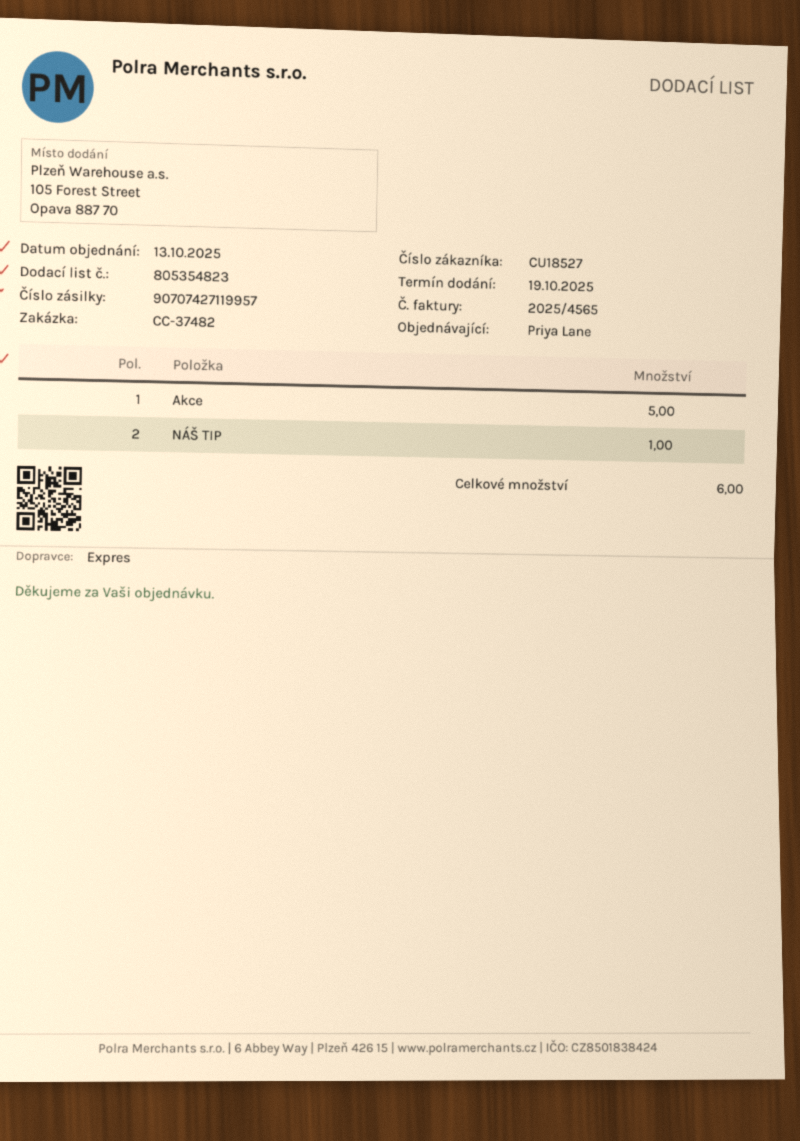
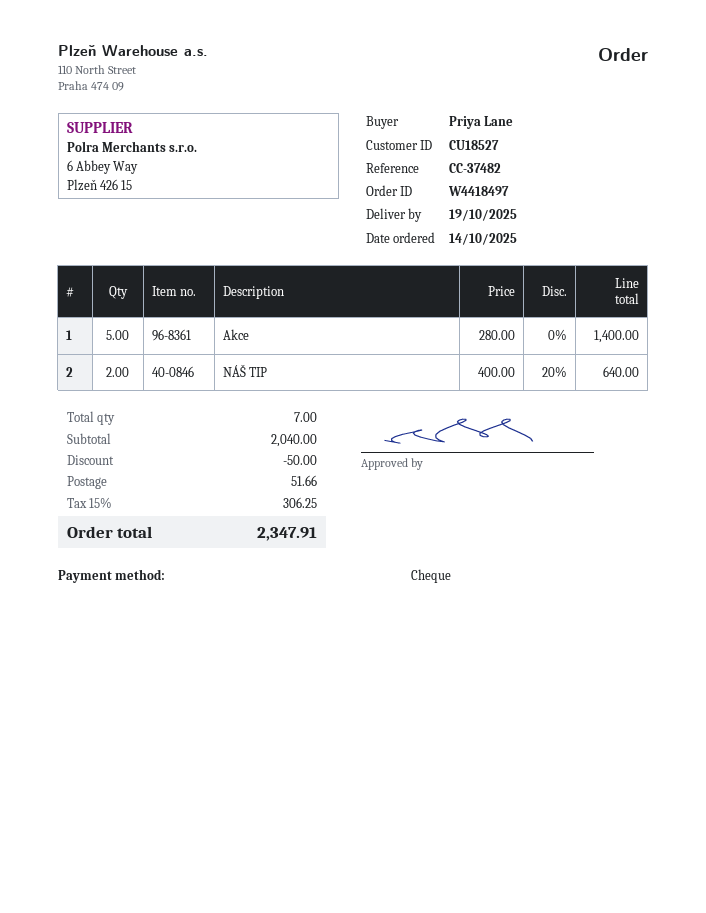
order date: 2025-10-13 -> 2025-10-14
NÁŠ TIP: 1 -> 2
total quantity: 6 -> 7

